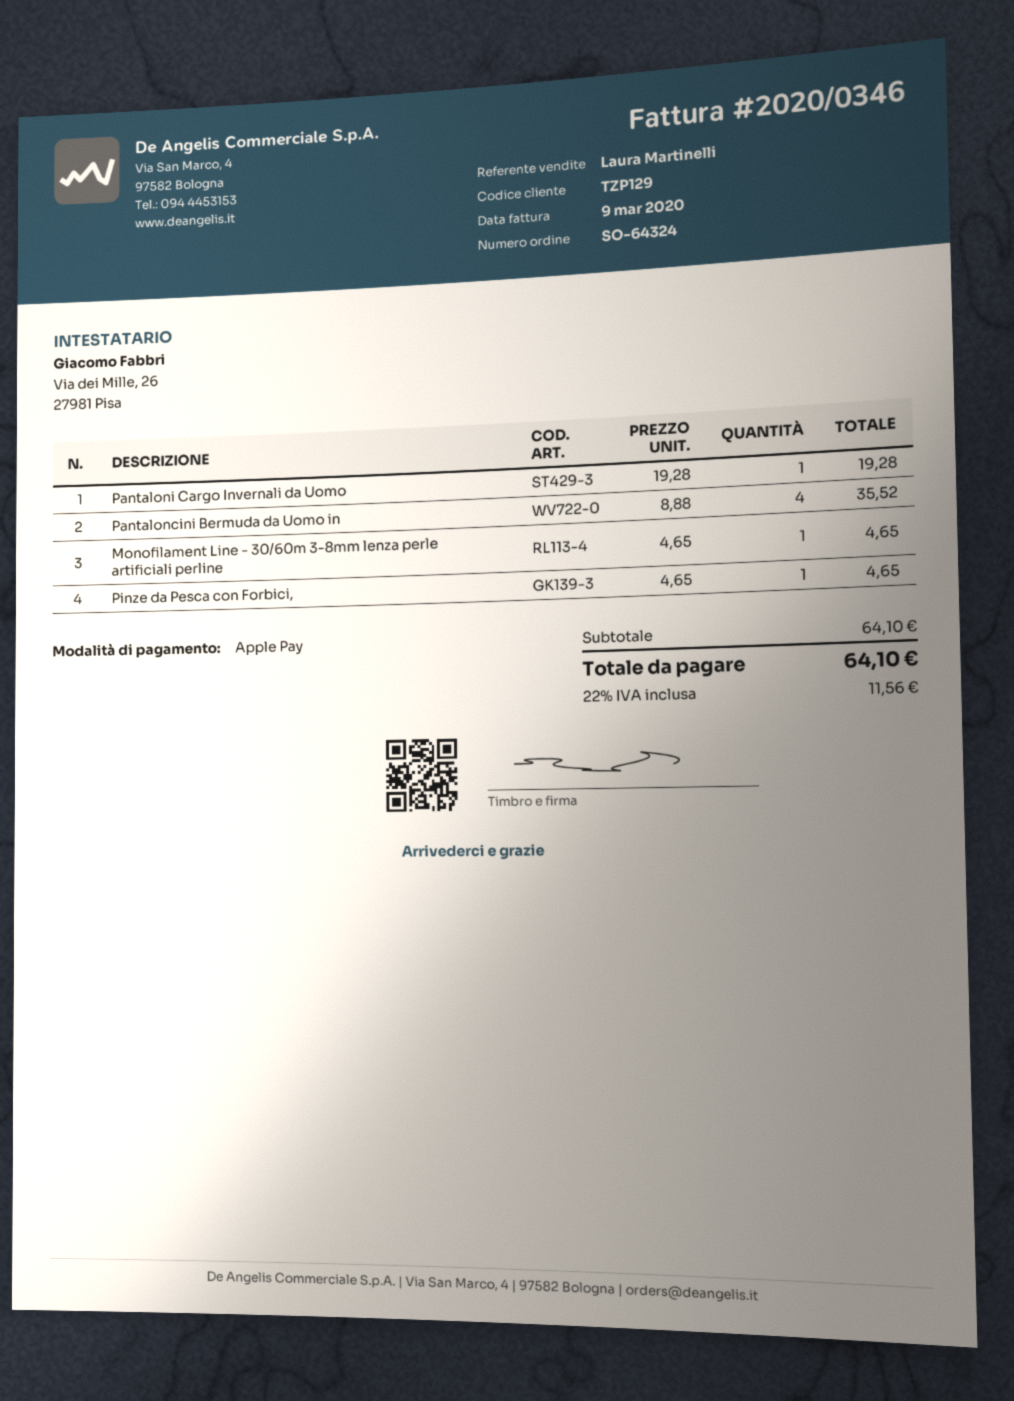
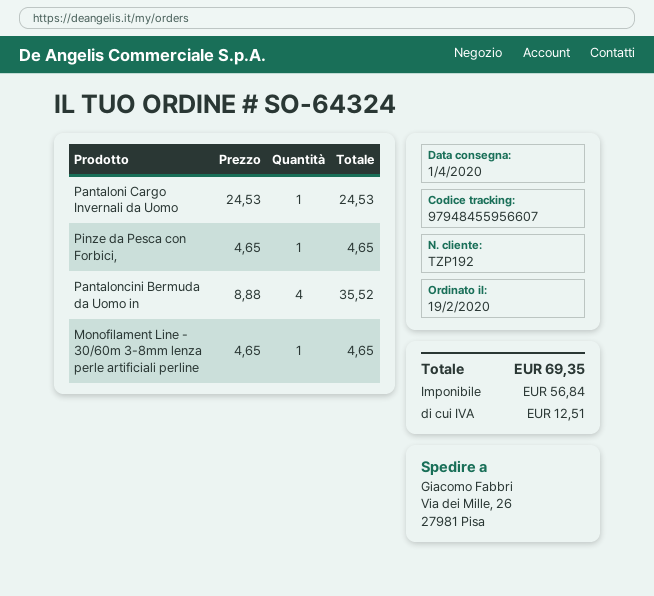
customer number: TZP129 -> TZP192
Pantaloni Cargo Invernali da Uomo: 1 x 19.28 = 19.28 -> 1 x 24.53 = 24.53
tax: 11.56 -> 12.51
total: 64.10 -> 69.35

